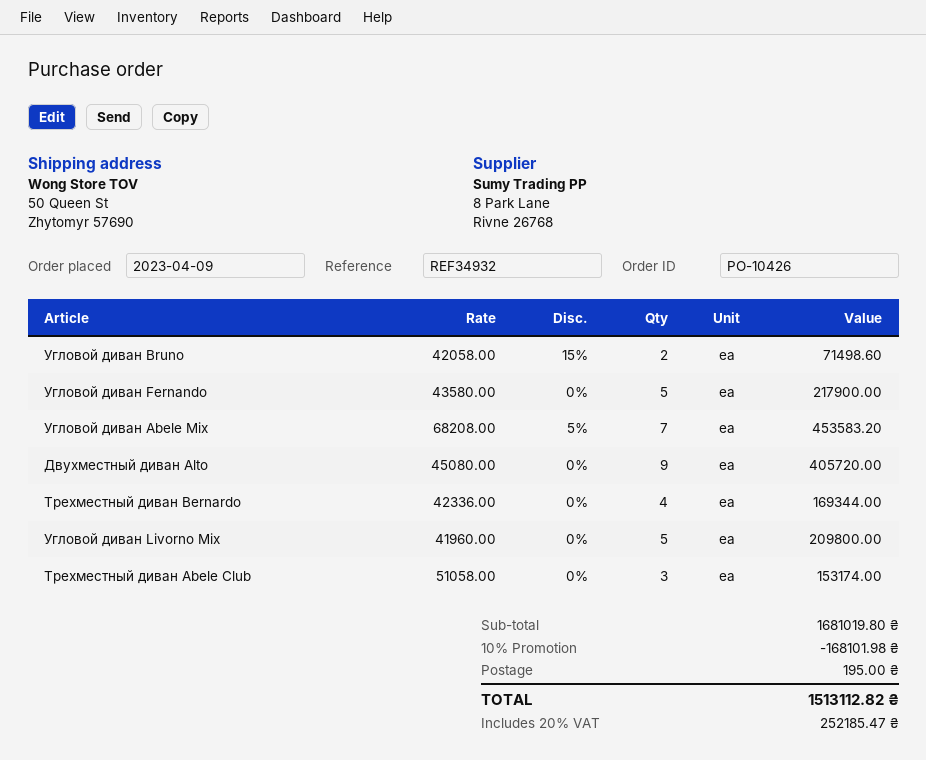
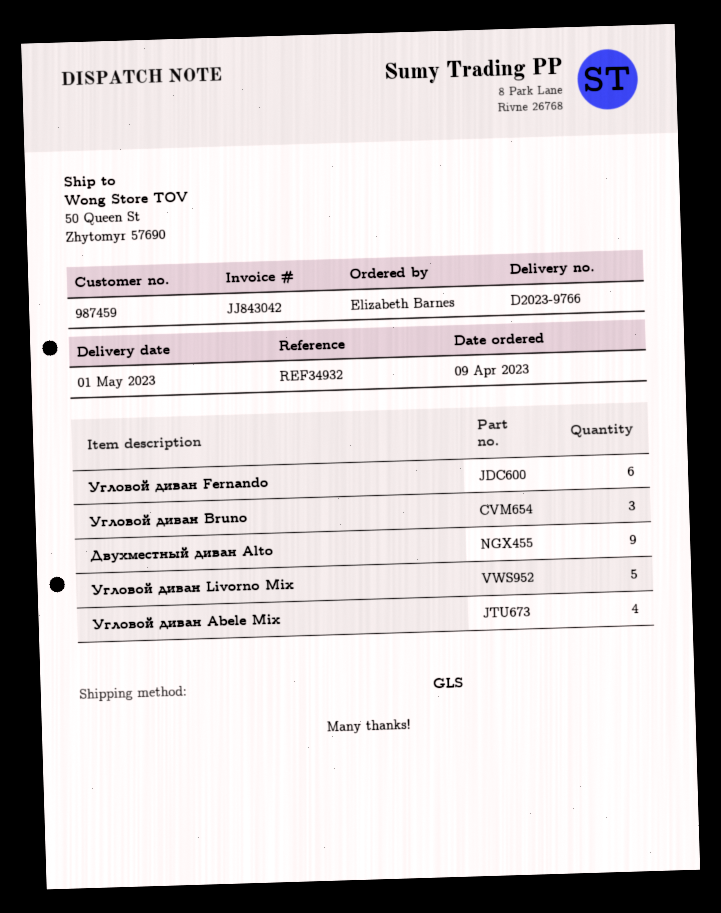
Угловой диван Bruno: 2 -> 3
Угловой диван Fernando: 5 -> 6
Угловой диван Abele Mix: 7 -> 4
Трехместный диван Bernardo: 4 -> none
Трехместный диван Abele Club: 3 -> none

